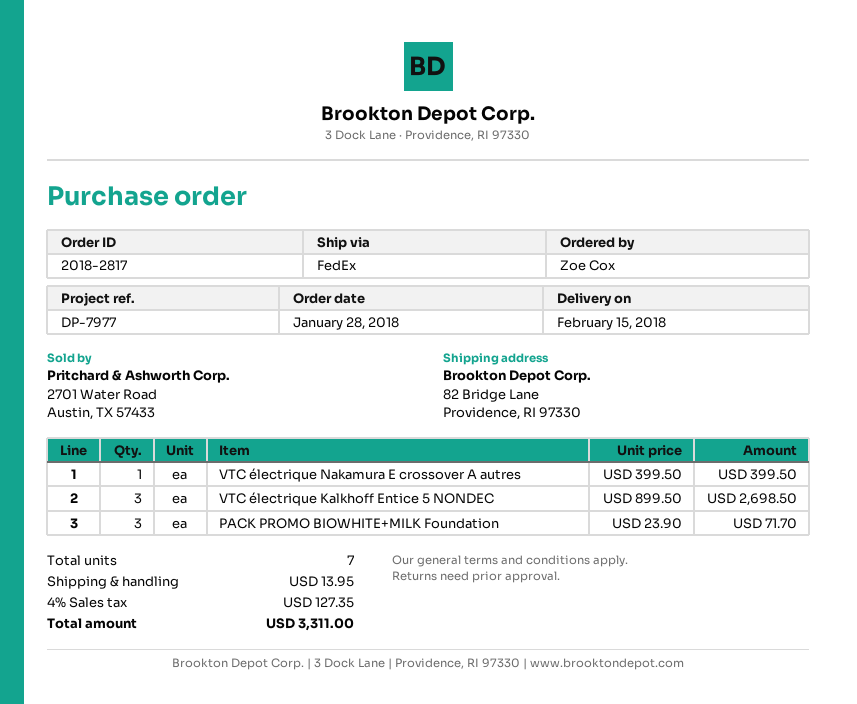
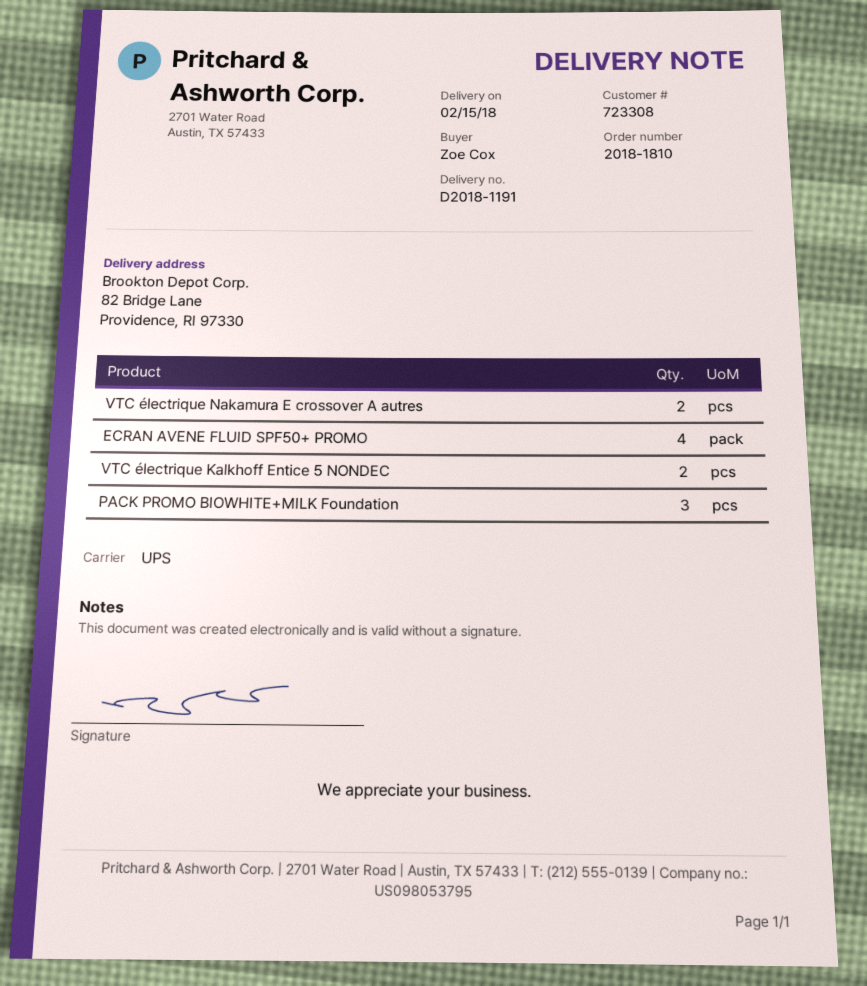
order number: 2018-2817 -> 2018-1810
shipping method: FedEx -> UPS
VTC électrique Nakamura E crossover A autres: 1 -> 2
VTC électrique Kalkhoff Entice 5 NONDEC: 3 -> 2
ECRAN AVENE FLUID SPF50+ PROMO: none -> 4

